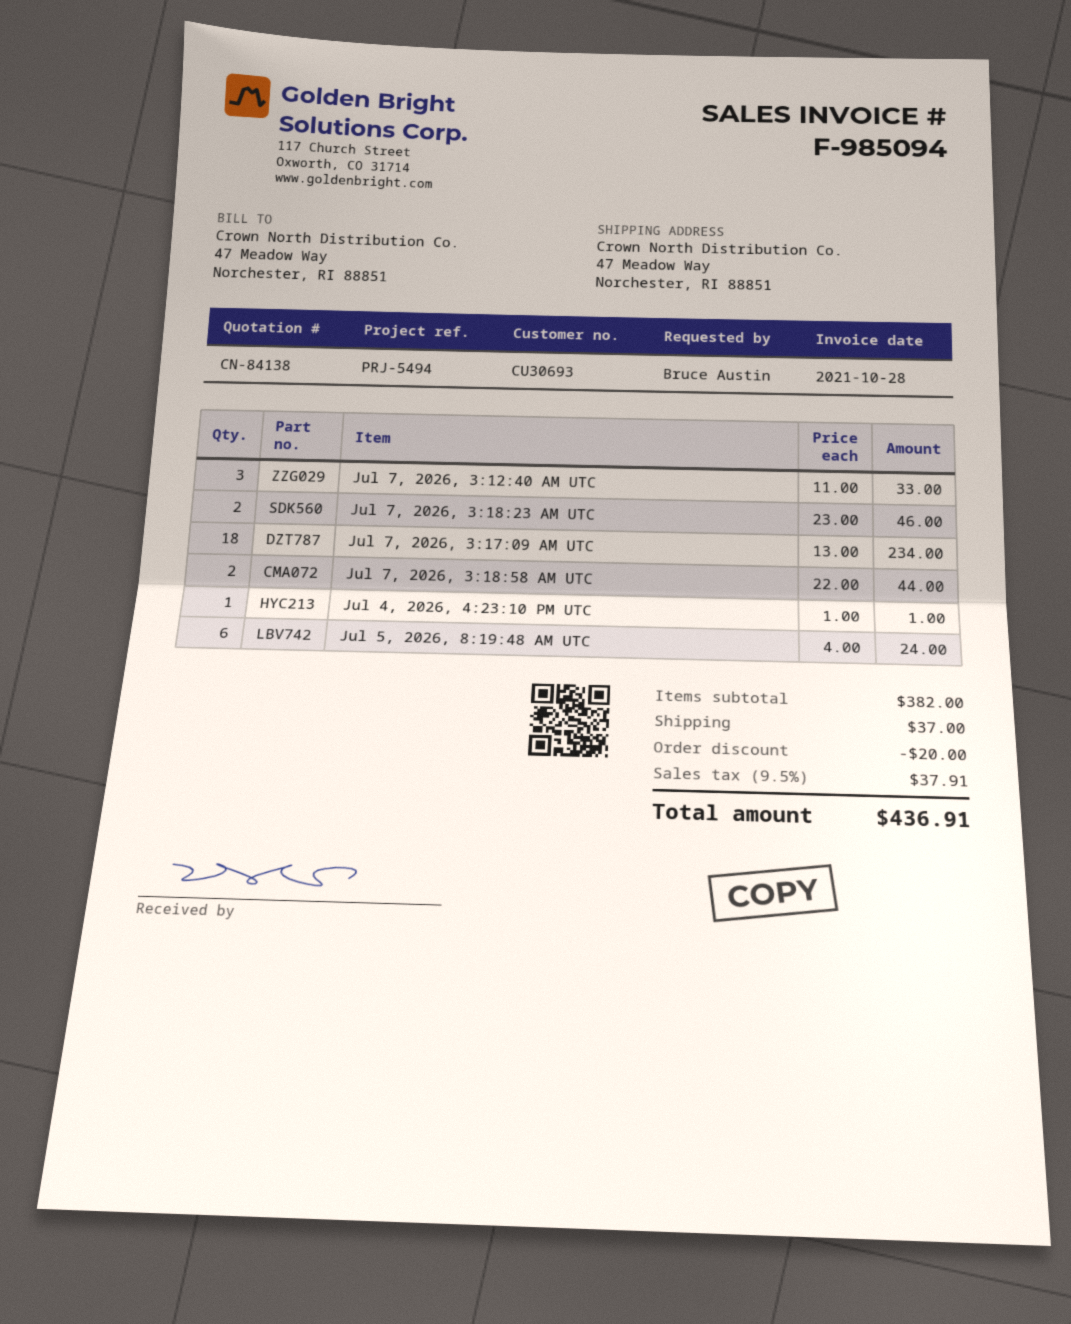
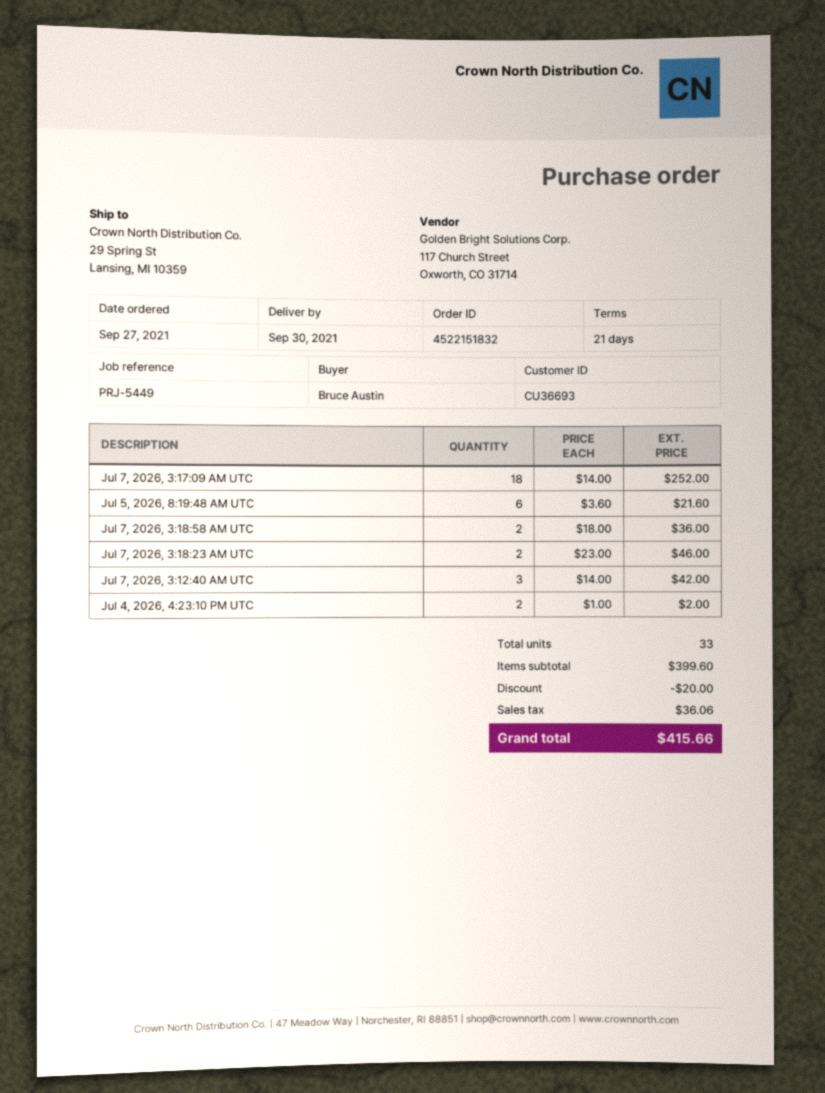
customer number: CU30693 -> CU36693
reference: PRJ-5494 -> PRJ-5449
ship to: 47 Meadow Way, Norchester, RI 88851 -> 29 Spring St, Lansing, MI 10359
Jul 7, 2026, 3:12:40 AM UTC: 3 x 11.00 = 33.00 -> 3 x 14.00 = 42.00
Jul 7, 2026, 3:17:09 AM UTC: 18 x 13.00 = 234.00 -> 18 x 14.00 = 252.00
Jul 7, 2026, 3:18:58 AM UTC: 2 x 22.00 = 44.00 -> 2 x 18.00 = 36.00
Jul 4, 2026, 4:23:10 PM UTC: 1 x 1.00 = 1.00 -> 2 x 1.00 = 2.00
Jul 5, 2026, 8:19:48 AM UTC: 6 x 4.00 = 24.00 -> 6 x 3.60 = 21.60
subtotal: 382.00 -> 399.60
shipping: 37.00 -> none
tax: 37.91 -> 36.06
total: 436.91 -> 415.66

